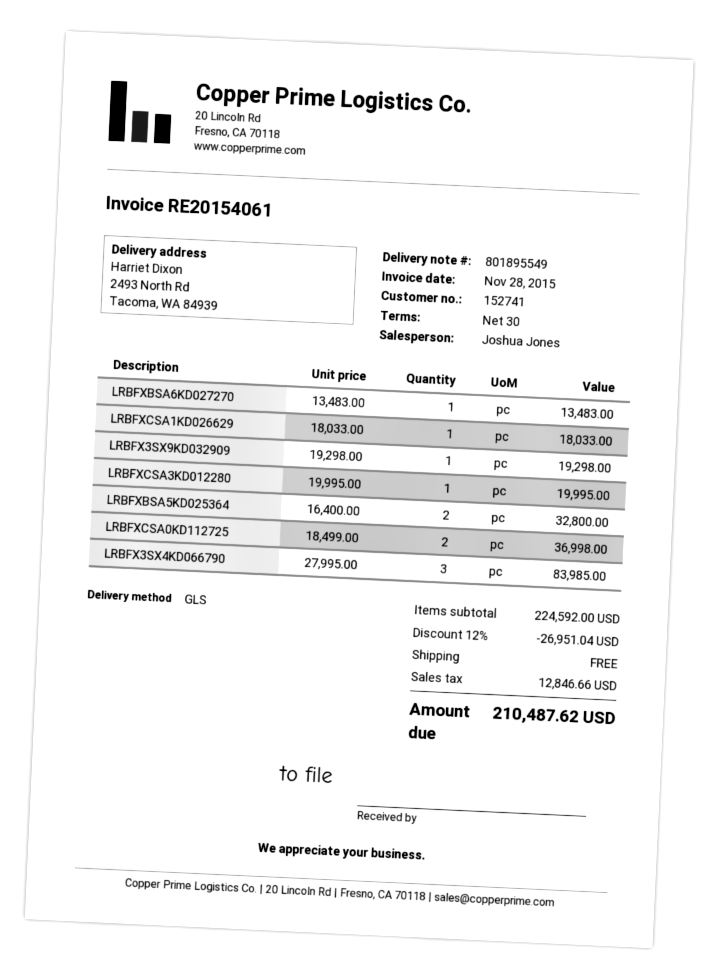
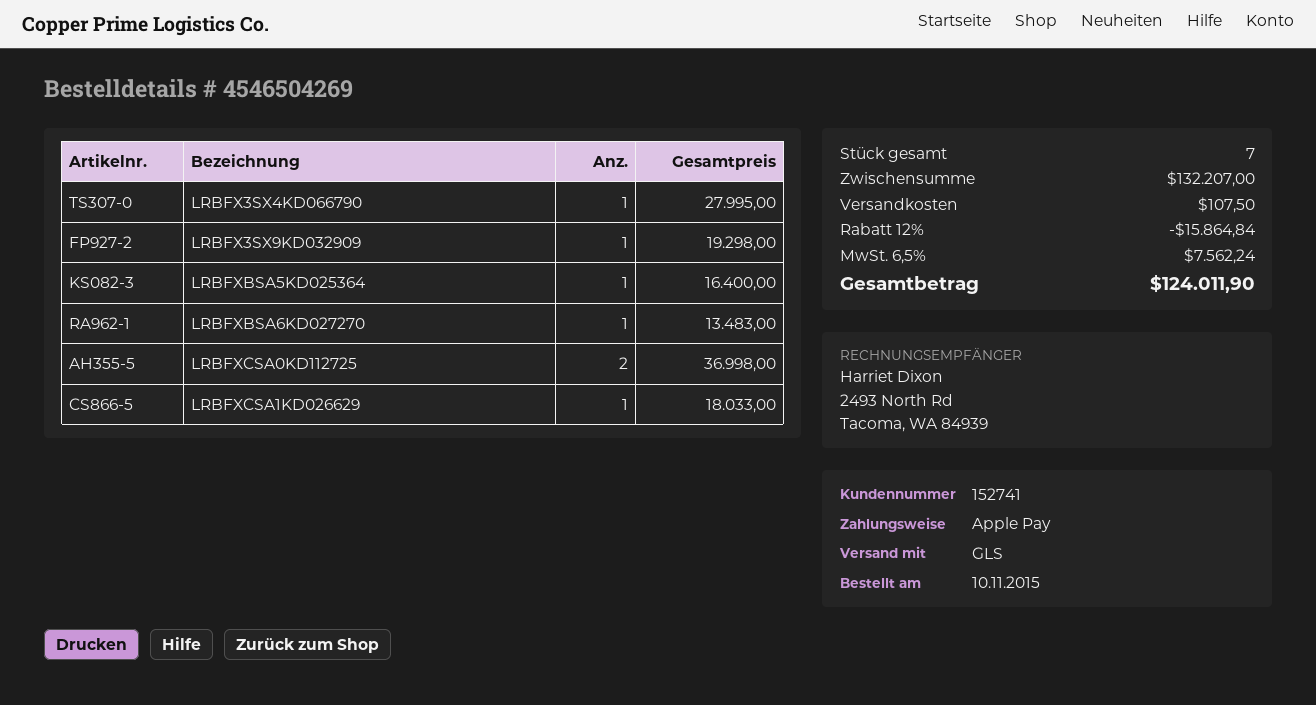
LRBFXCSA3KD012280: 1 for 19995.00 -> none
LRBFXBSA5KD025364: 2 for 32800.00 -> 1 for 16400.00
LRBFX3SX4KD066790: 3 for 83985.00 -> 1 for 27995.00
subtotal: 224592.00 -> 132207.00
discount: 12% = 26951.04 -> 12% = 15864.84
shipping: 0.00 -> 107.50
tax: 12846.66 -> 7562.24
total: 210487.62 -> 124011.90

